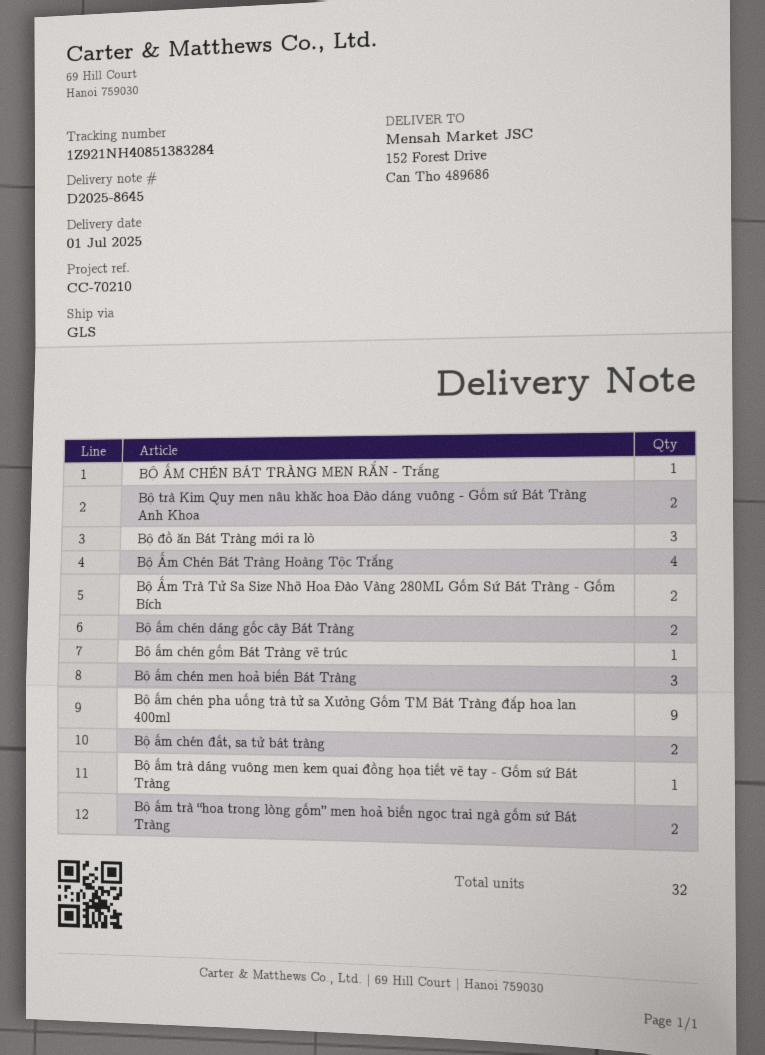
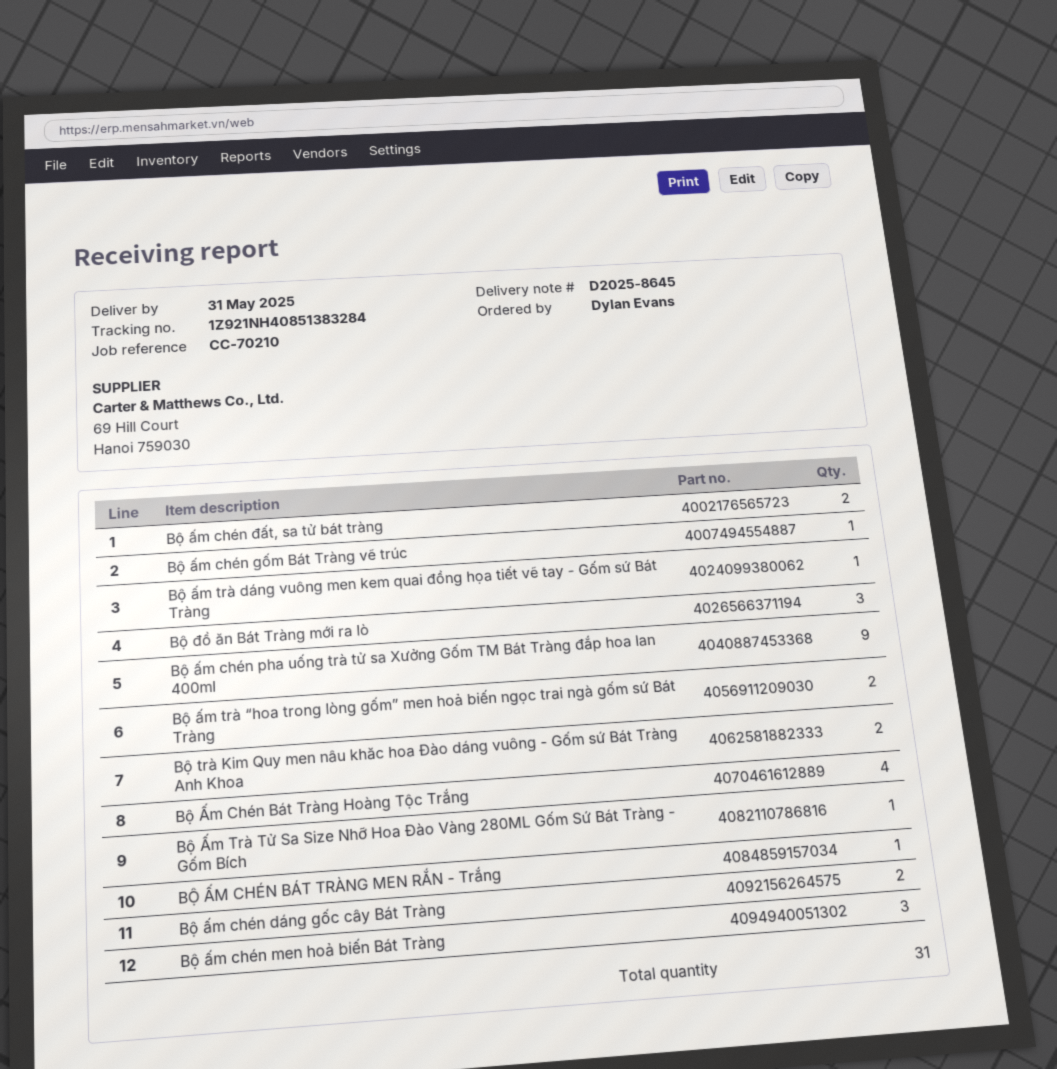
delivery date: 2025-07-01 -> 2025-05-31
Bộ Ấm Trà Tử Sa Size Nhỡ Hoa Đào Vàng 280ML Gốm Sứ Bát Tràng - Gốm Bích: 2 -> 1
total quantity: 32 -> 31

